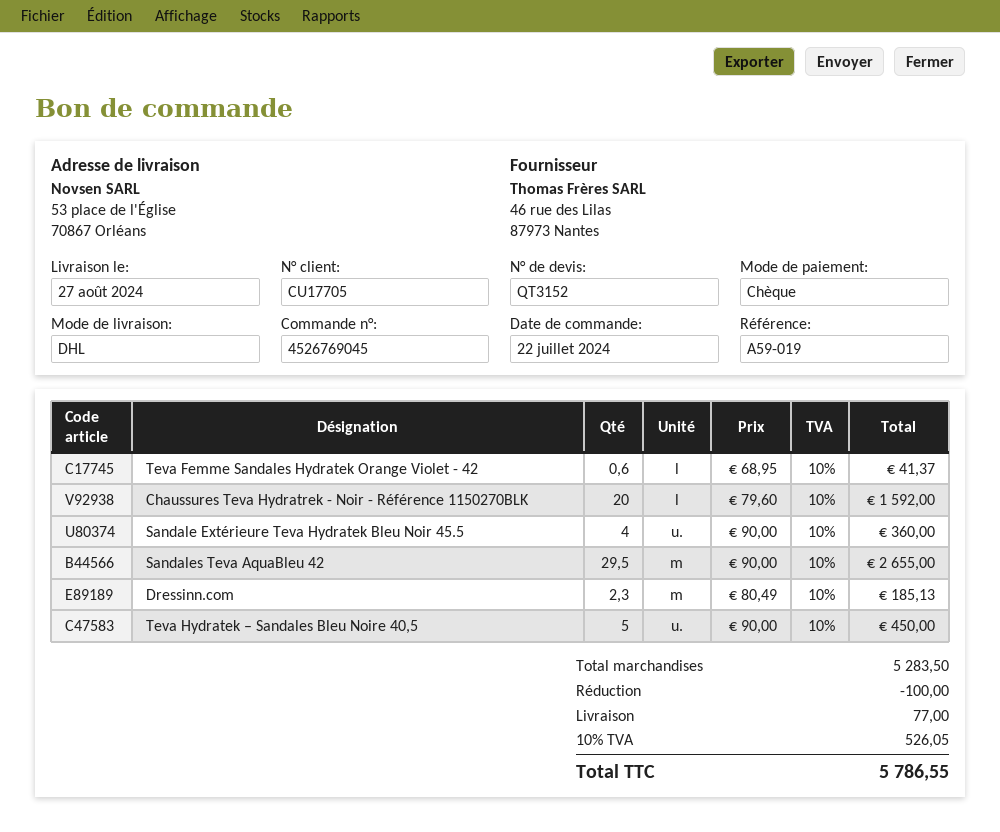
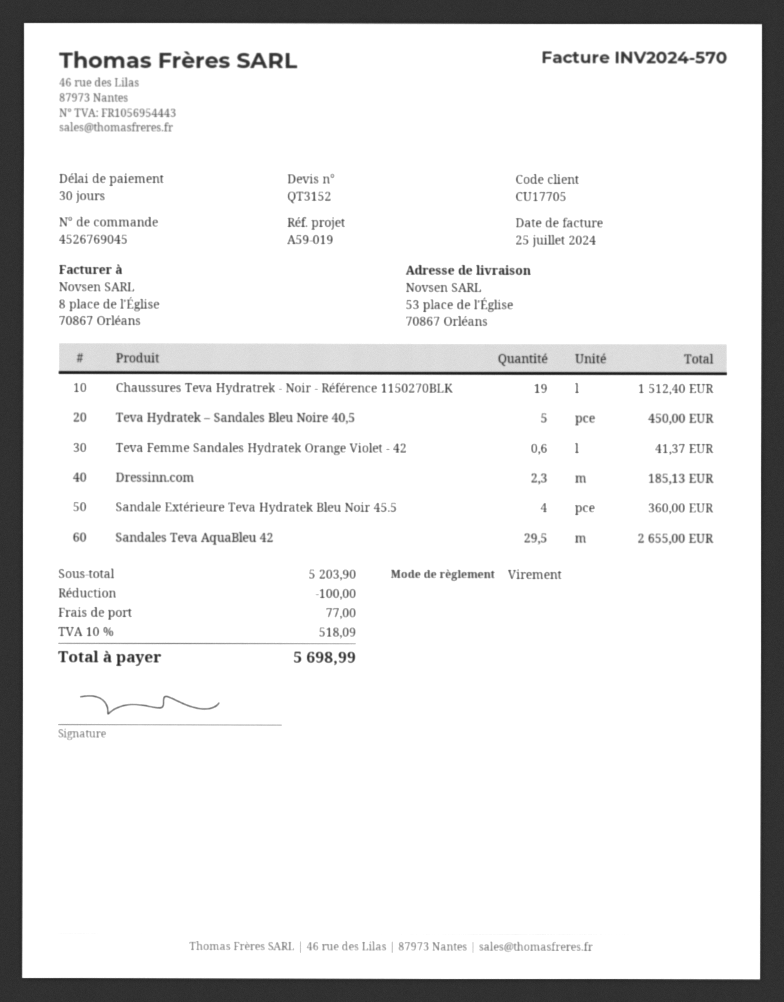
payment method: cheque -> bank transfer
Chaussures Teva Hydratrek - Noir - Référence 1150270BLK: 20 for 1592.00 -> 19 for 1512.40
subtotal: 5283.50 -> 5203.90
tax: 10% = 526.05 -> 10% = 518.09
total: 5786.55 -> 5698.99

